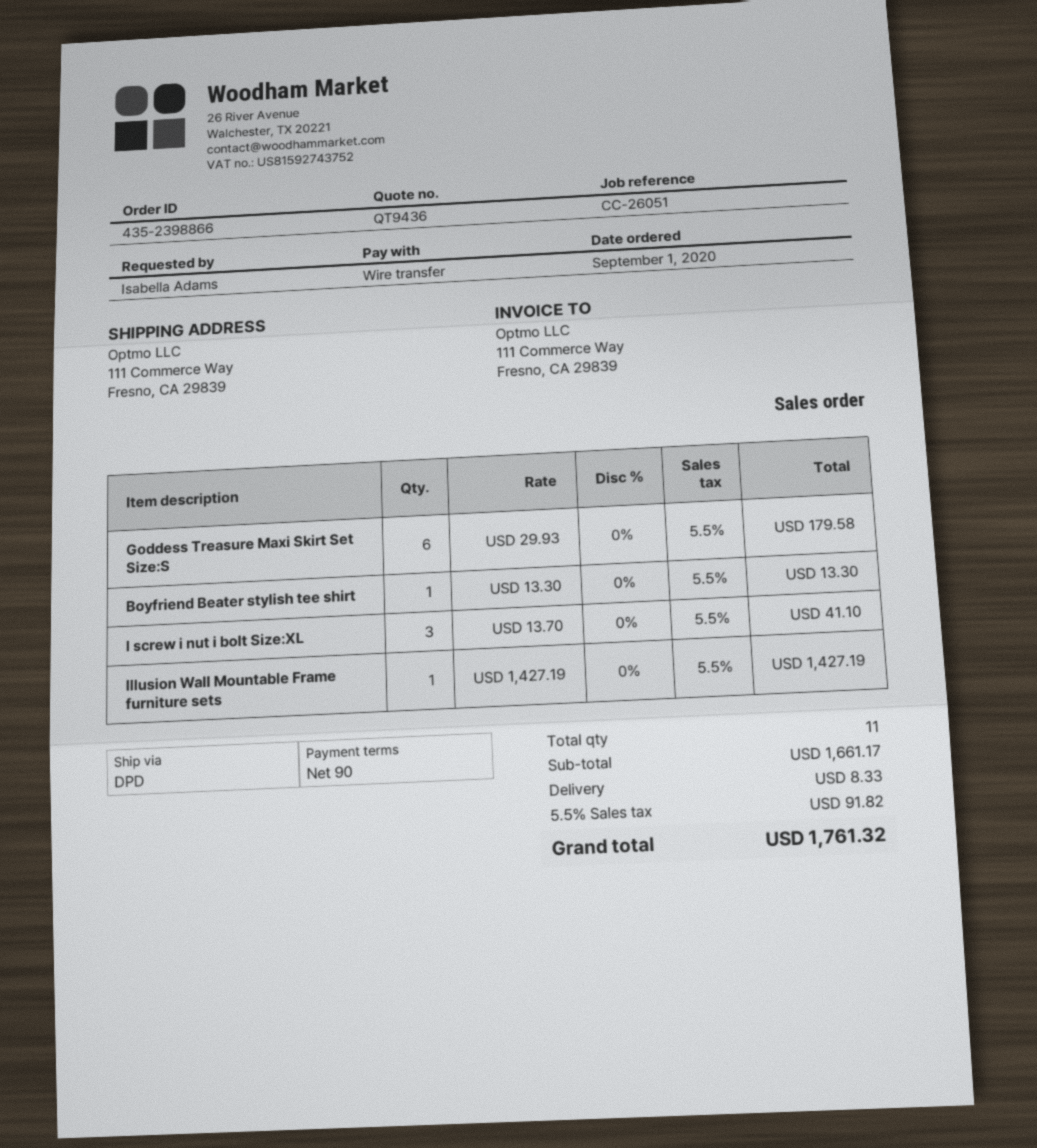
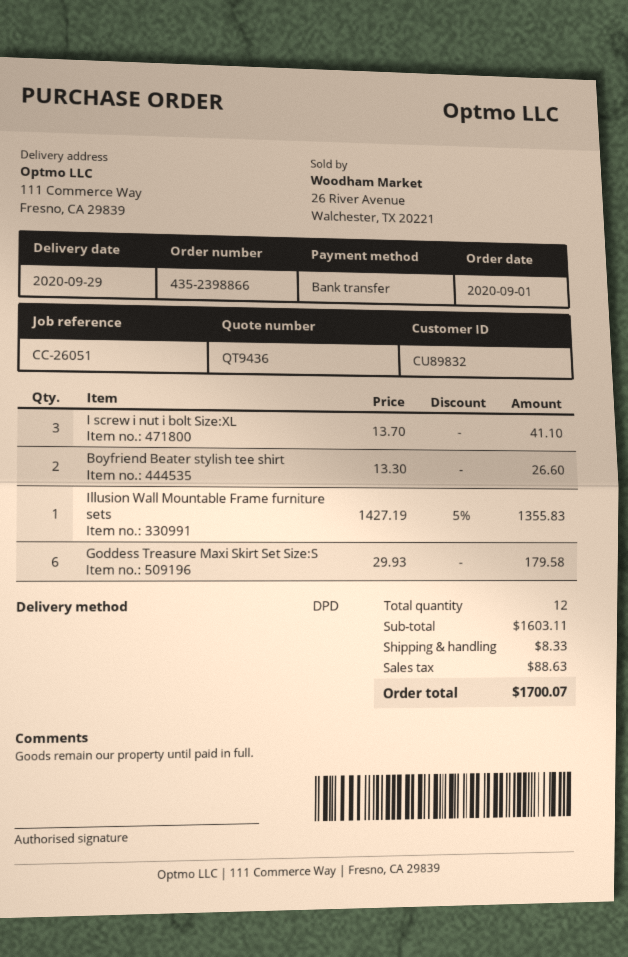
Boyfriend Beater stylish tee shirt: 1 x 13.30 = 13.30 -> 2 x 13.30 = 26.60
Illusion Wall Mountable Frame furniture sets: 1 x 1427.19 = 1427.19 -> 1 x 1427.19 - 5% = 1355.83
total quantity: 11 -> 12
subtotal: 1661.17 -> 1603.11
tax: 91.82 -> 88.63
total: 1761.32 -> 1700.07

